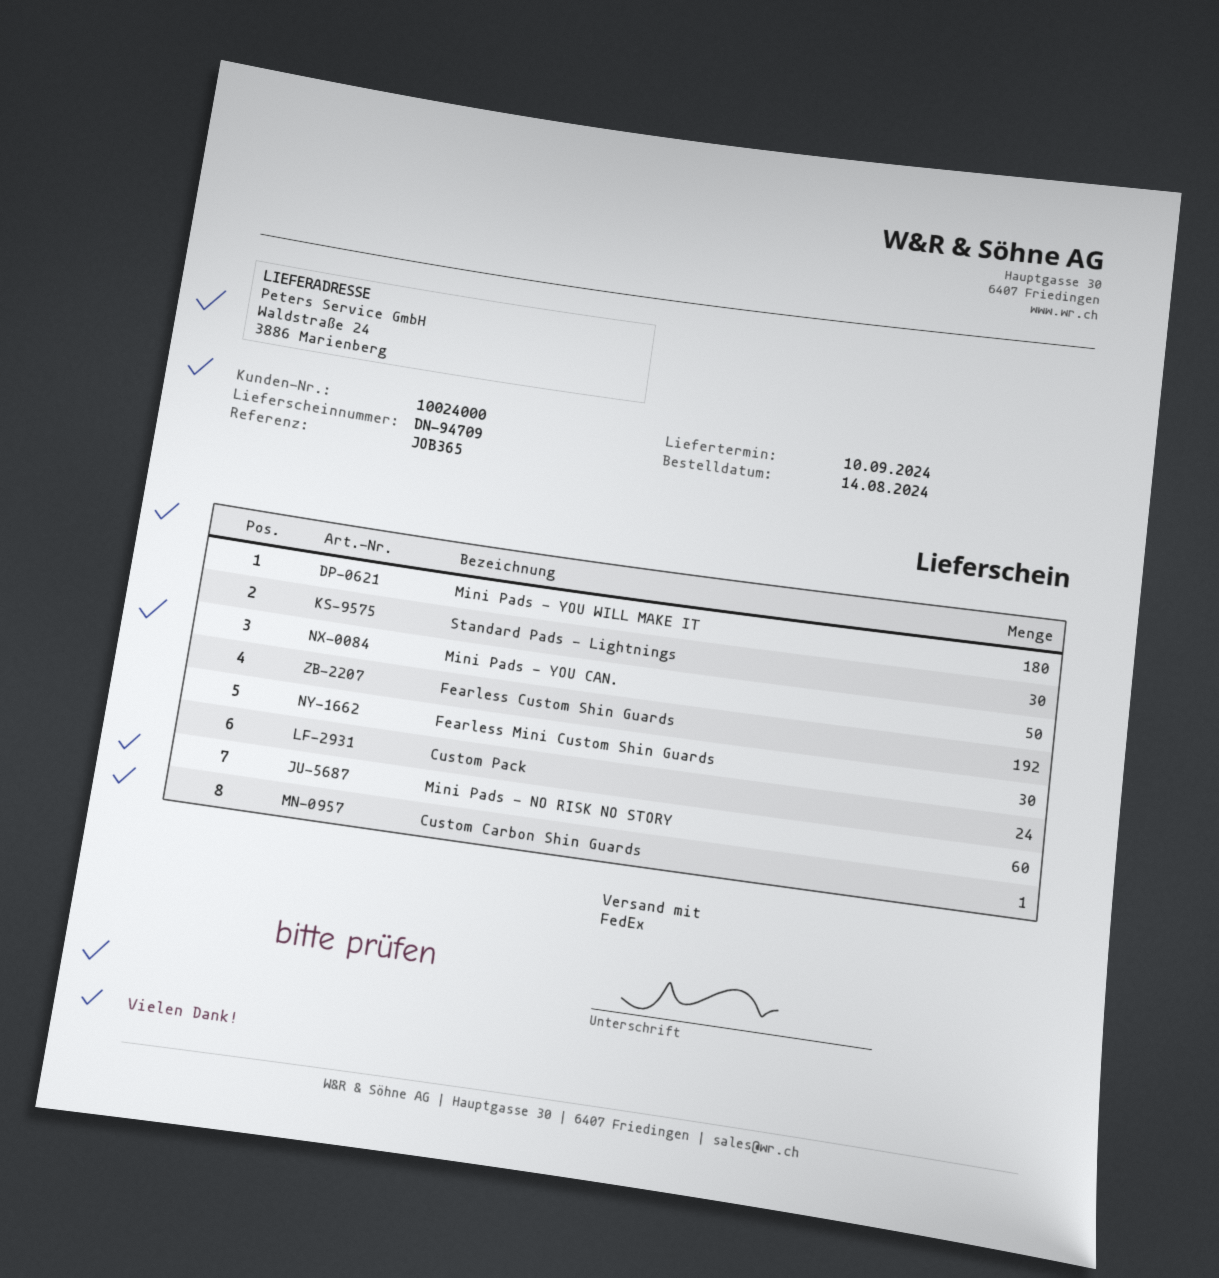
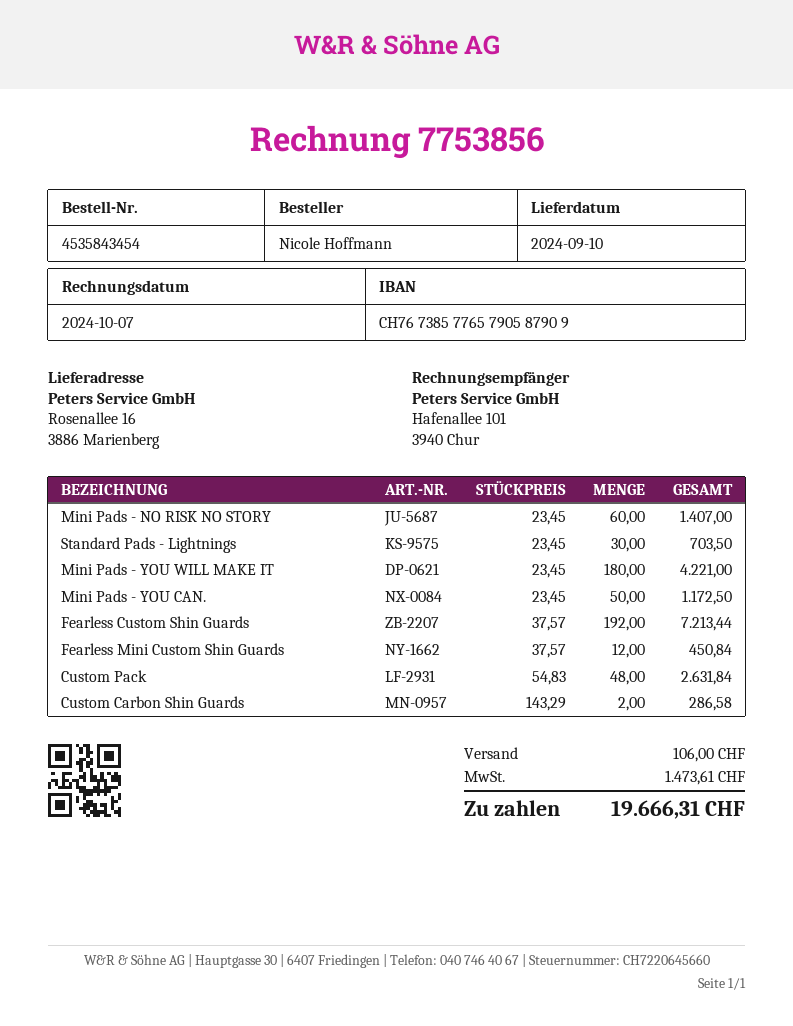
ship to: Waldstraße 24, 3886 Marienberg -> Rosenallee 16, 3886 Marienberg
Fearless Mini Custom Shin Guards: 30 -> 12
Custom Pack: 24 -> 48
Custom Carbon Shin Guards: 1 -> 2

